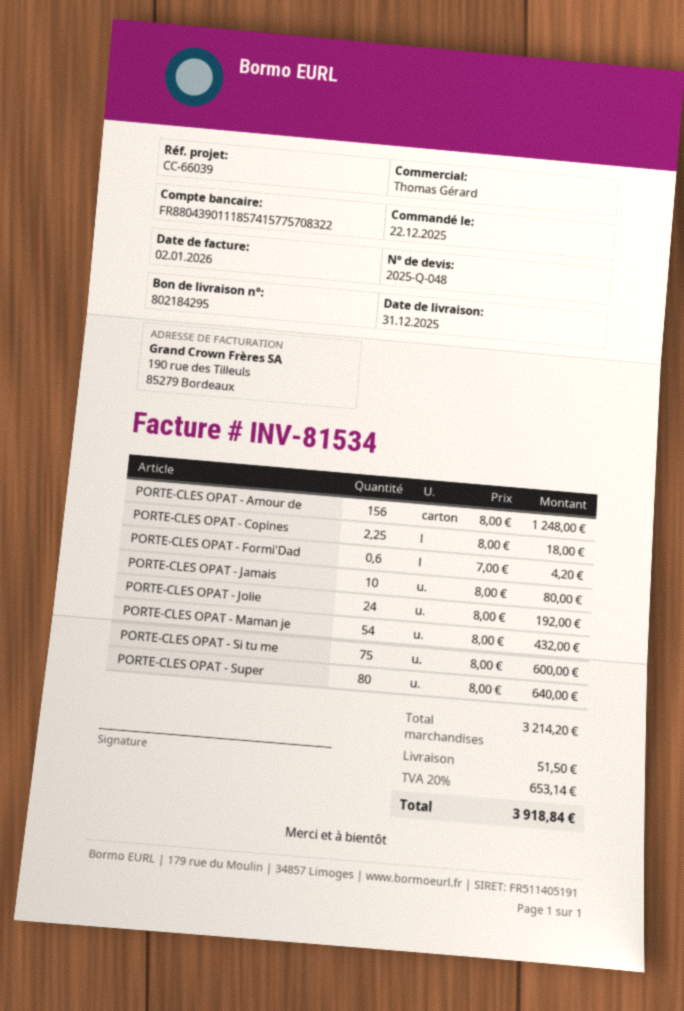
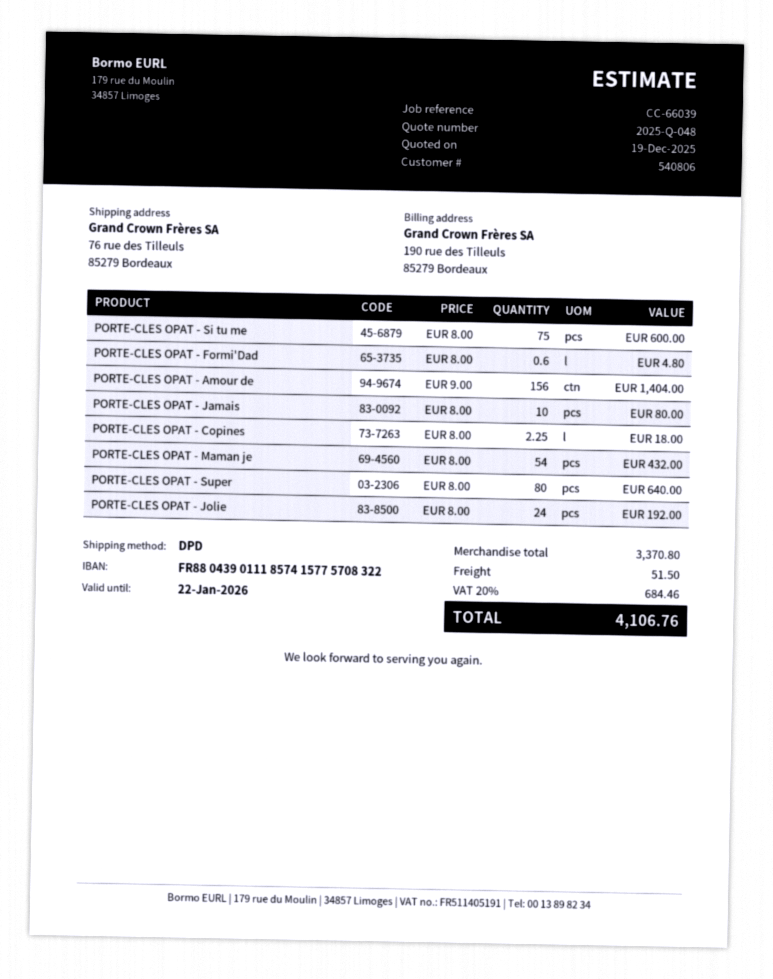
PORTE-CLES OPAT - Amour de: 156 x 8.00 = 1248.00 -> 156 x 9.00 = 1404.00
PORTE-CLES OPAT - Formi'Dad: 0.6 x 7.00 = 4.20 -> 0.6 x 8.00 = 4.80
subtotal: 3214.20 -> 3370.80
tax: 20% = 653.14 -> 20% = 684.46
total: 3918.84 -> 4106.76

